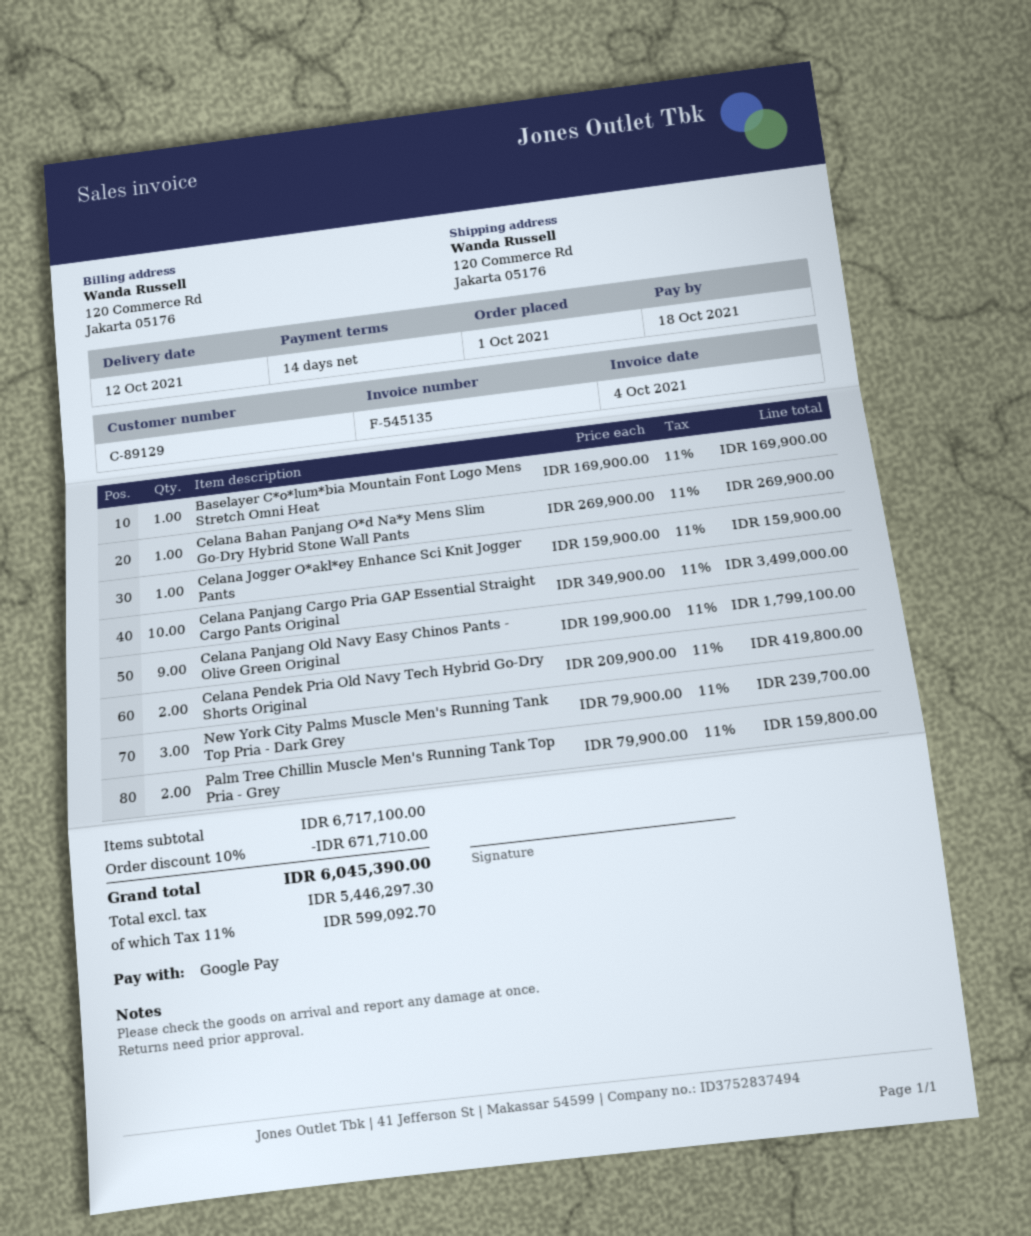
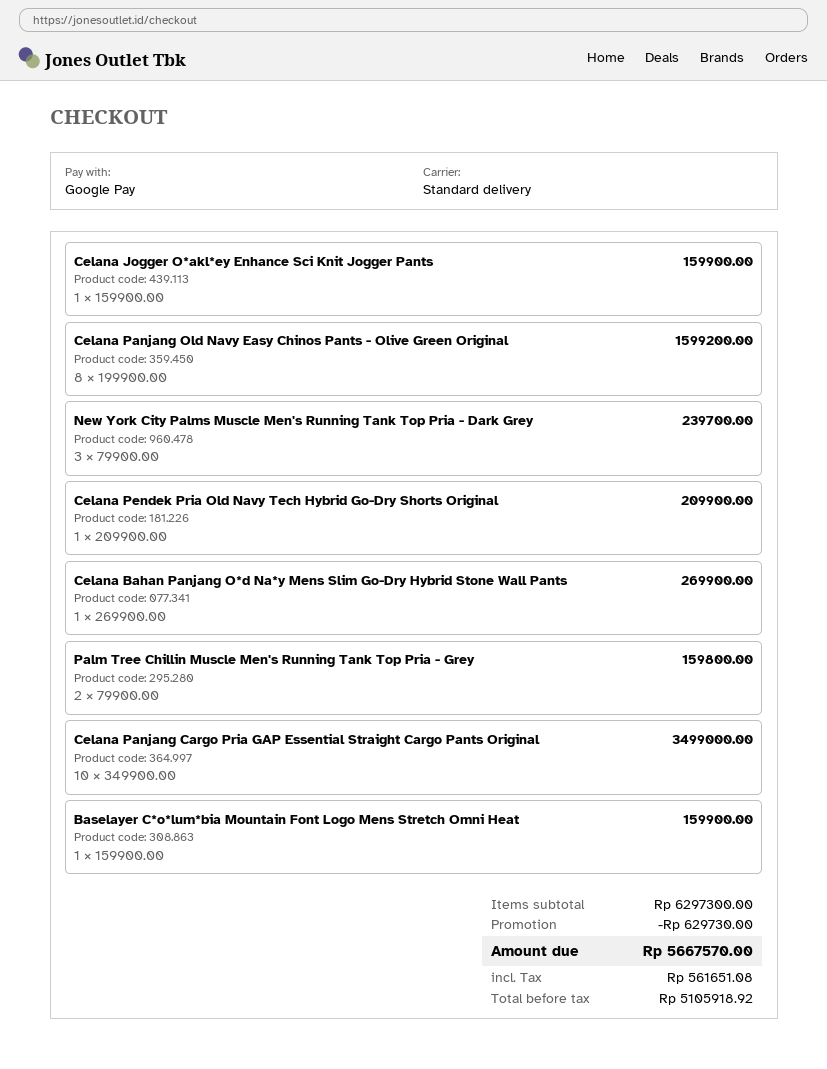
Baselayer C*o*lum*bia Mountain Font Logo Mens Stretch Omni Heat: 1 x 169900.00 = 169900.00 -> 1 x 159900.00 = 159900.00
Celana Panjang Old Navy Easy Chinos Pants - Olive Green Original: 9 x 199900.00 = 1799100.00 -> 8 x 199900.00 = 1599200.00
Celana Pendek Pria Old Navy Tech Hybrid Go-Dry Shorts Original: 2 x 209900.00 = 419800.00 -> 1 x 209900.00 = 209900.00
subtotal: 6717100.00 -> 6297300.00
discount: 671710.00 -> 629730.00
net: 5446297.30 -> 5105918.92
tax: 599092.70 -> 561651.08
total: 6045390.00 -> 5667570.00

